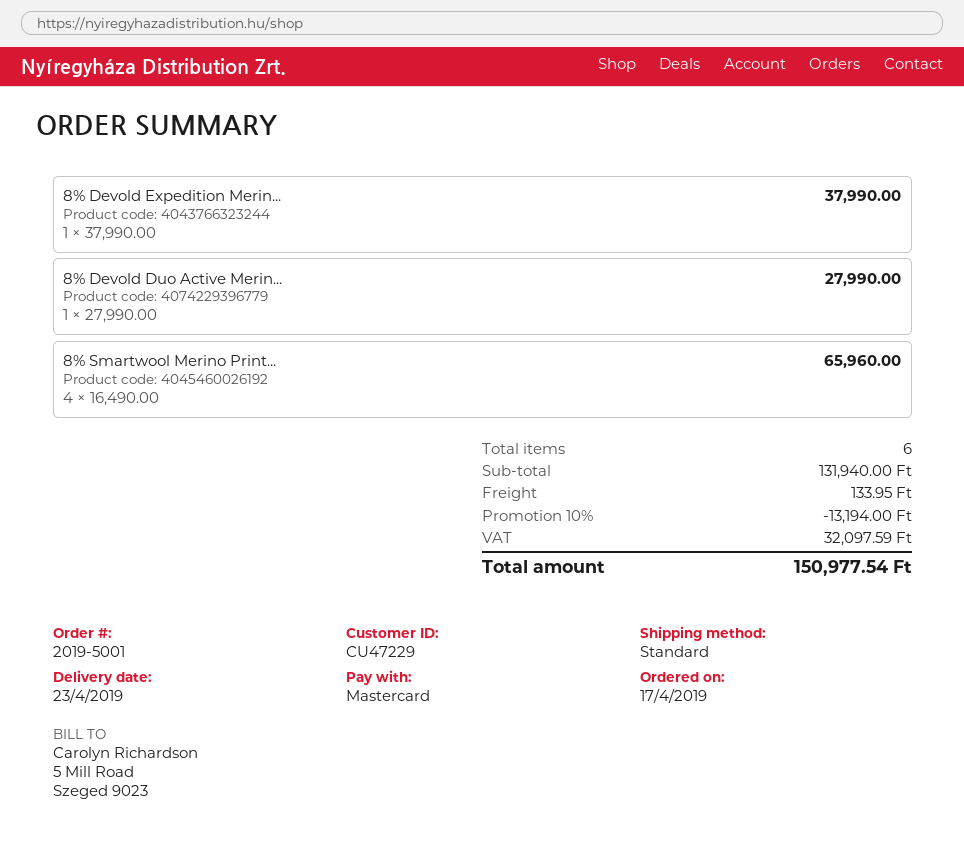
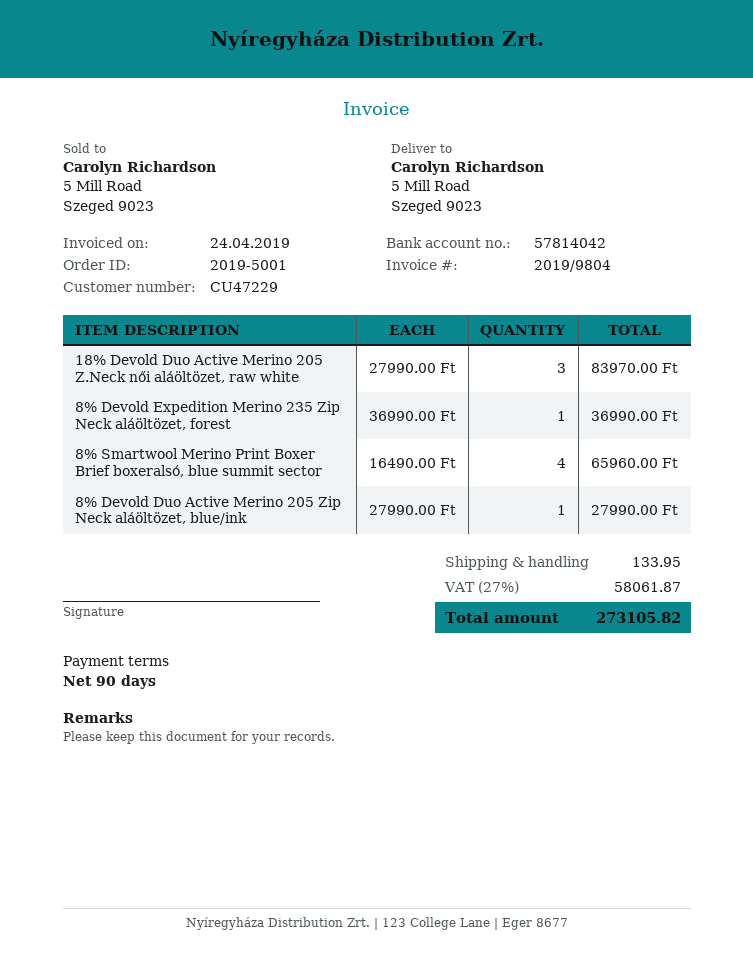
8% Devold Expedition Merin...: 1 x 37990.00 = 37990.00 -> 1 x 36990.00 = 36990.00
18% Devold Duo Active Merino 205 Z.Neck női aláöltözet, raw white: none -> 3 x 27990.00 = 83970.00
discount: 10% = 13194.00 -> none
tax: 32097.59 -> 58061.87
total: 150977.54 -> 273105.82

